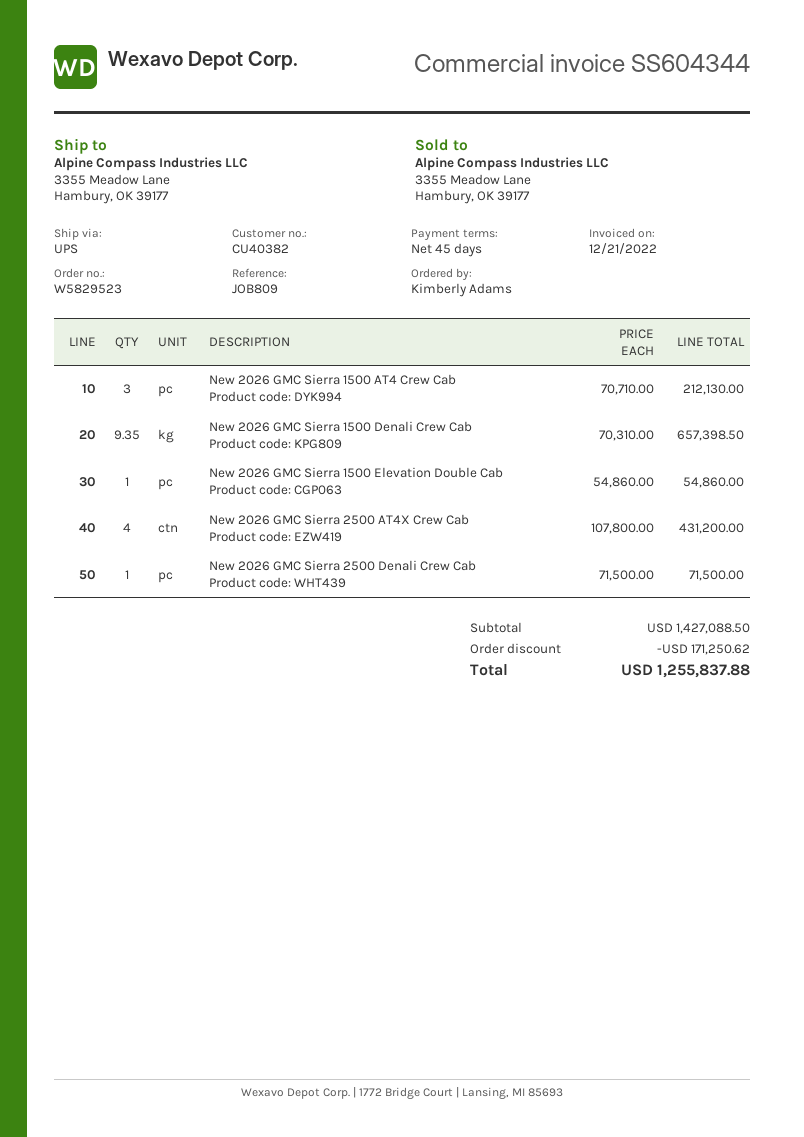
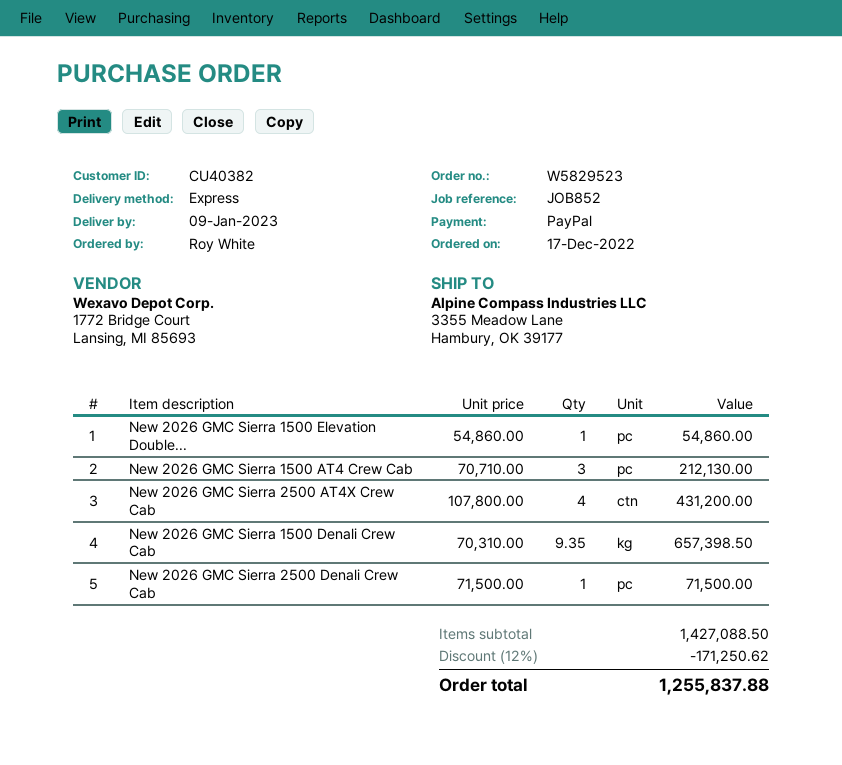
reference: JOB809 -> JOB852
ordered by: Kimberly Adams -> Roy White
shipping method: UPS -> express

